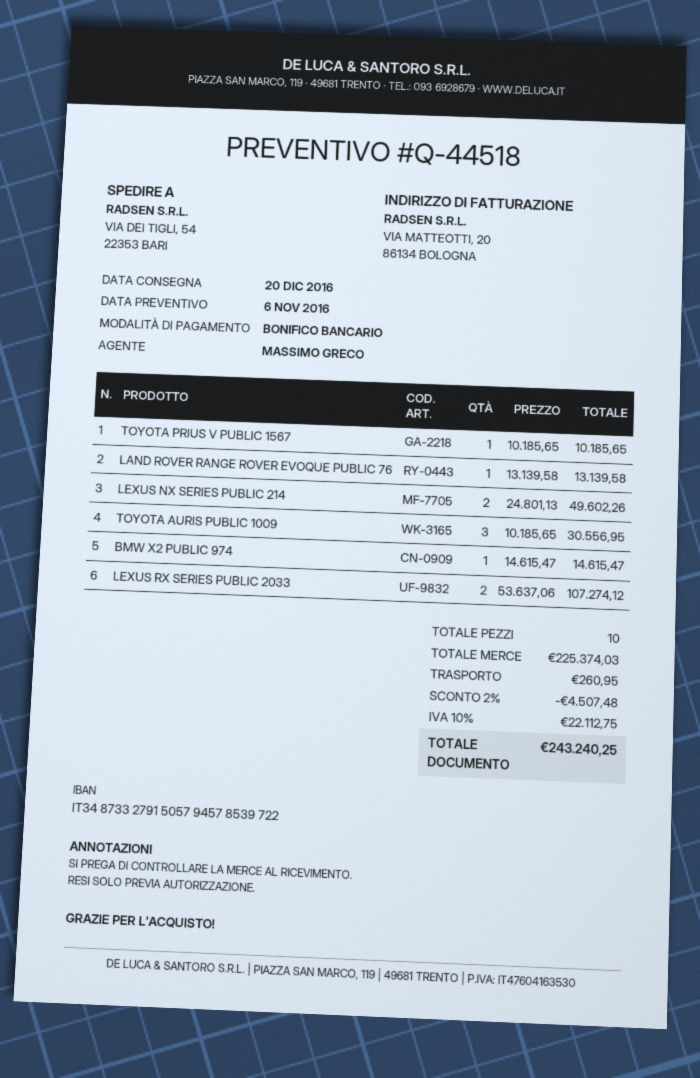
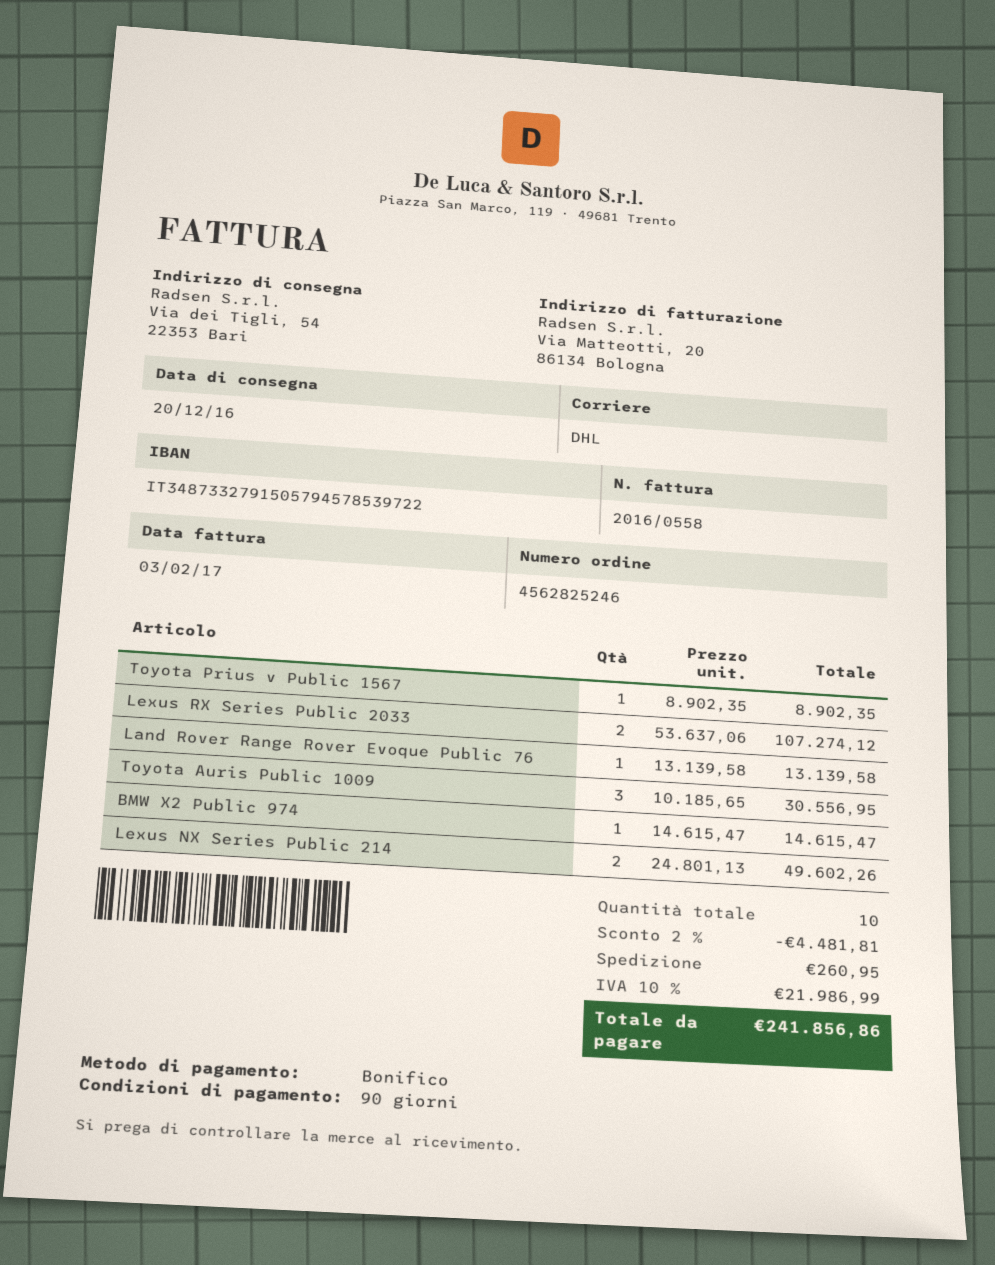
TOYOTA PRIUS V PUBLIC 1567: 1 x 10185.65 = 10185.65 -> 1 x 8902.35 = 8902.35
discount: 2% = 4507.48 -> 2% = 4481.81
tax: 10% = 22112.75 -> 10% = 21986.99
total: 243240.25 -> 241856.86

